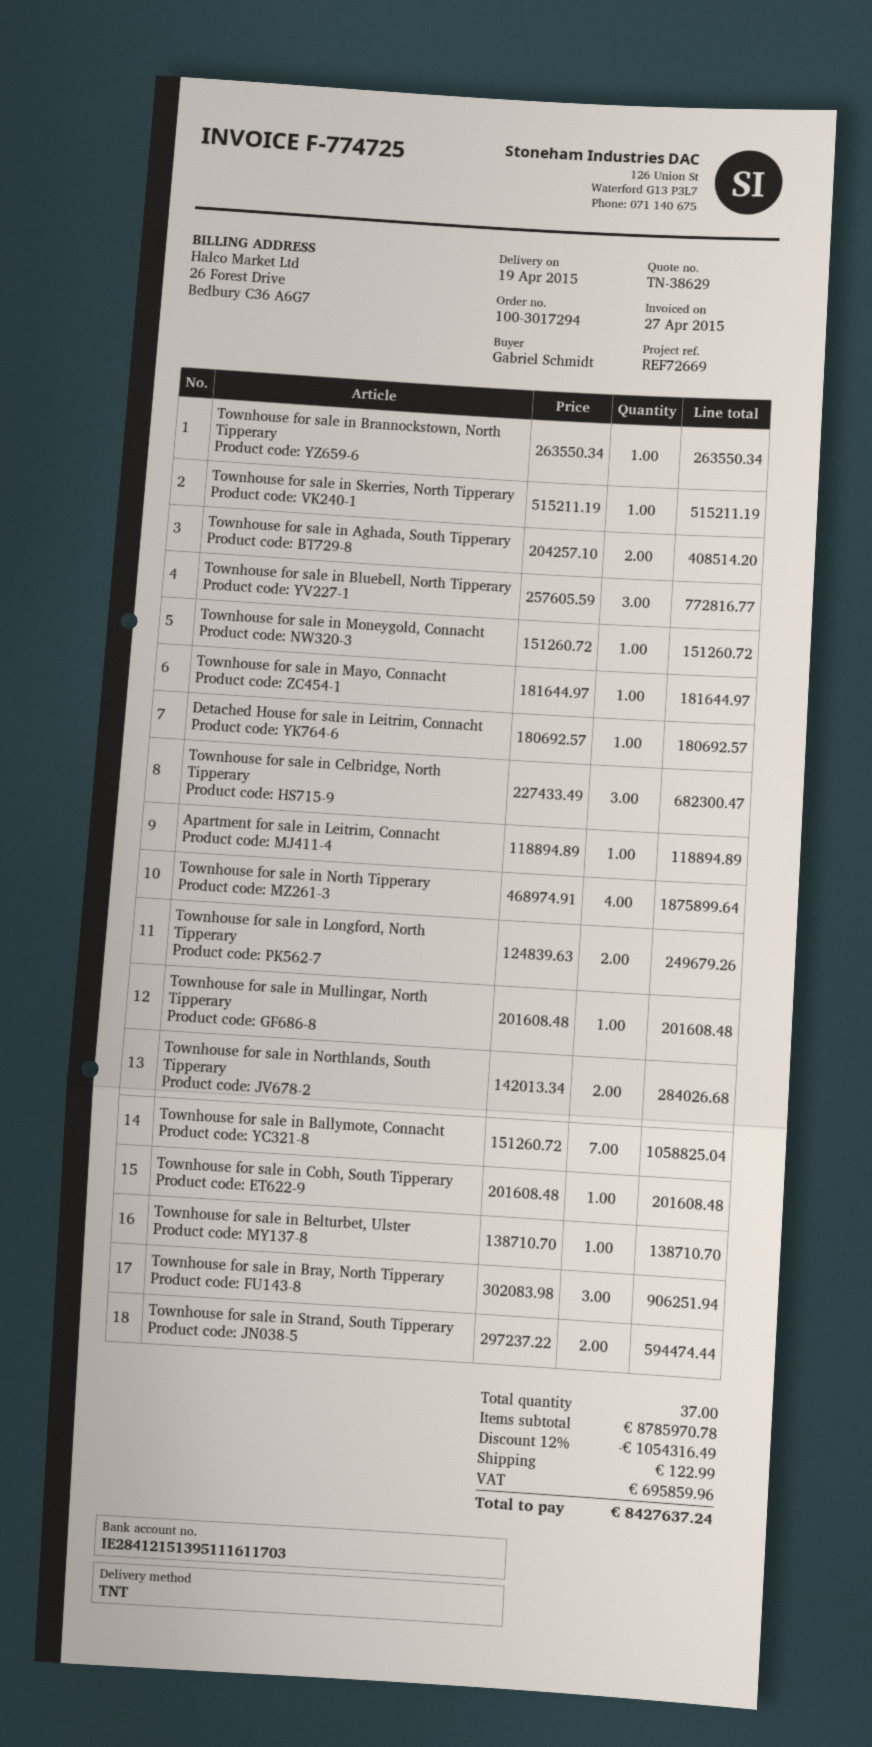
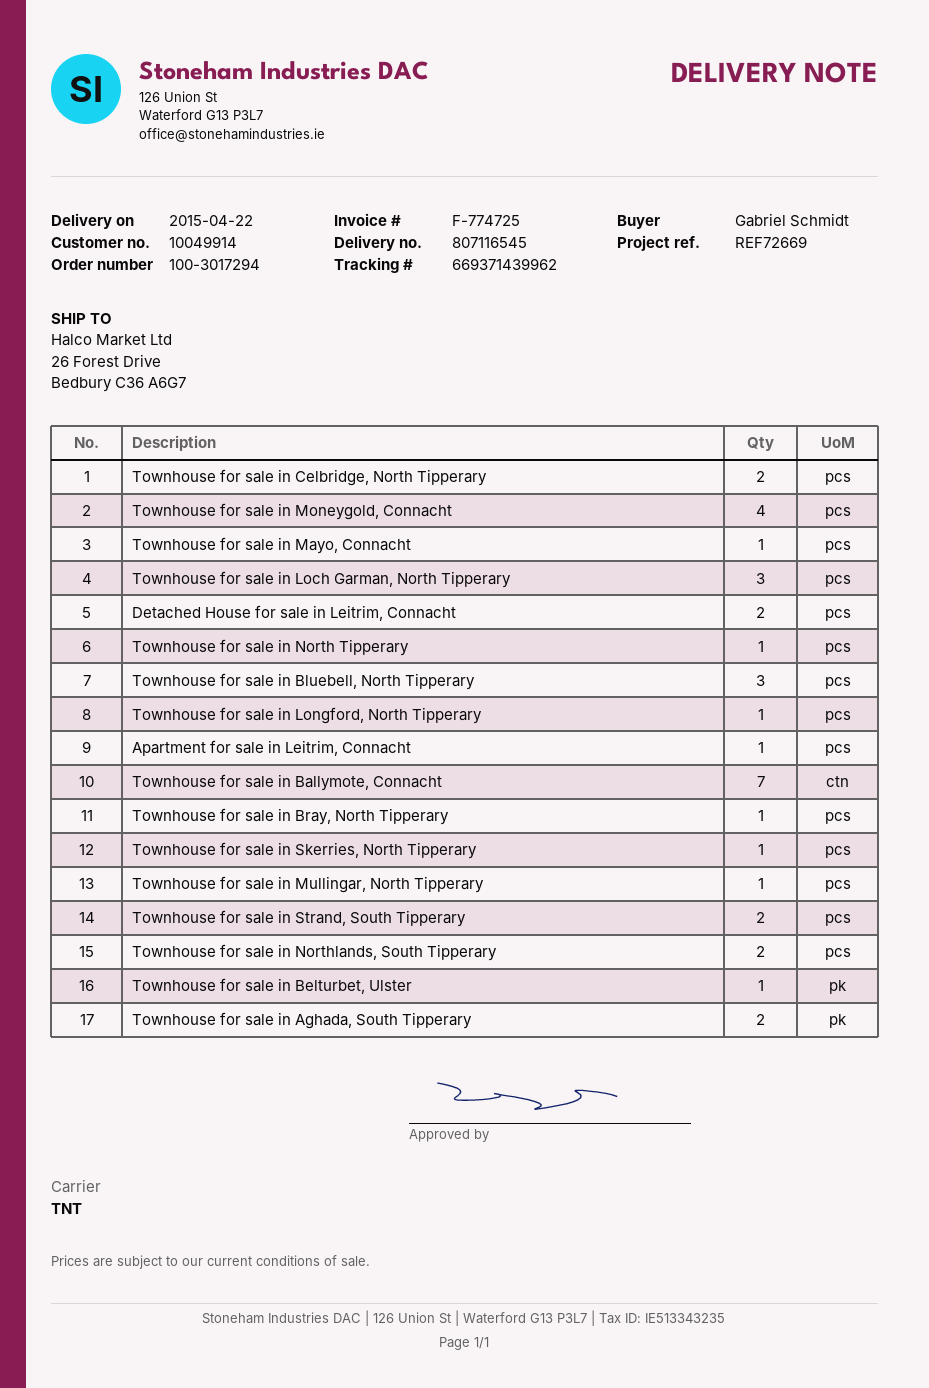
delivery date: 2015-04-19 -> 2015-04-22
Townhouse for sale in Brannockstown, North Tipperary: 1 -> none
Townhouse for sale in Moneygold, Connacht: 1 -> 4
Detached House for sale in Leitrim, Connacht: 1 -> 2
Townhouse for sale in Celbridge, North Tipperary: 3 -> 2
Townhouse for sale in North Tipperary: 4 -> 1
Townhouse for sale in Longford, North Tipperary: 2 -> 1
Townhouse for sale in Cobh, South Tipperary: 1 -> none
Townhouse for sale in Bray, North Tipperary: 3 -> 1
Townhouse for sale in Loch Garman, North Tipperary: none -> 3

